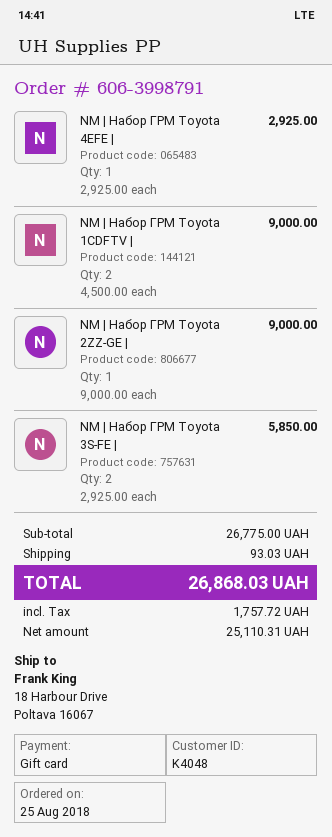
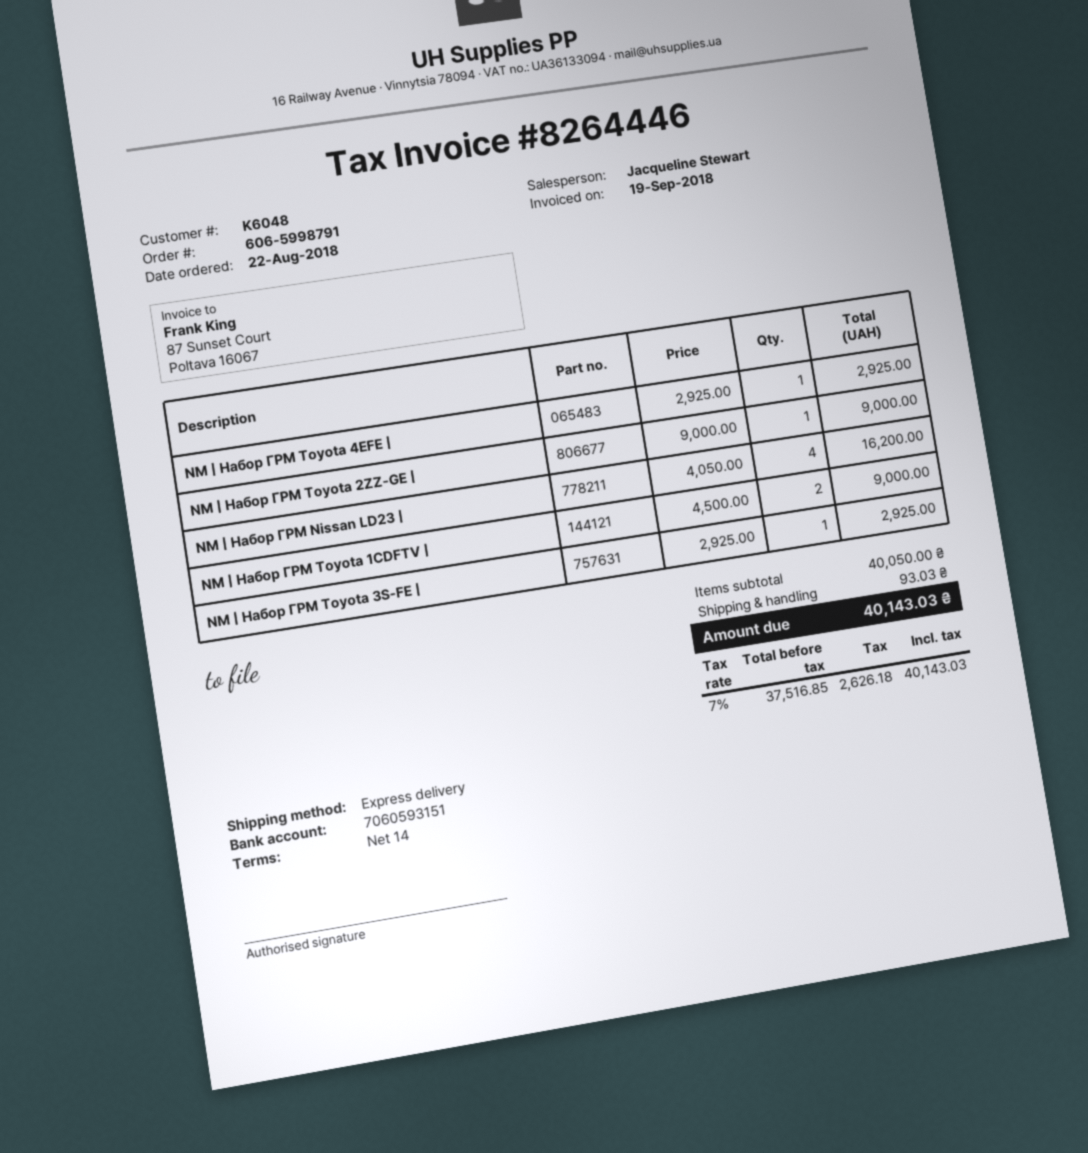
order number: 606-3998791 -> 606-5998791
order date: 2018-08-25 -> 2018-08-22
customer number: K4048 -> K6048
NM | Набор ГРМ Toyota 3S-FE |: 2 x 2925.00 = 5850.00 -> 1 x 2925.00 = 2925.00
NM | Набор ГРМ Nissan LD23 |: none -> 4 x 4050.00 = 16200.00
subtotal: 26775.00 -> 40050.00
net: 25110.31 -> 37516.85
tax: 1757.72 -> 2626.18
total: 26868.03 -> 40143.03

